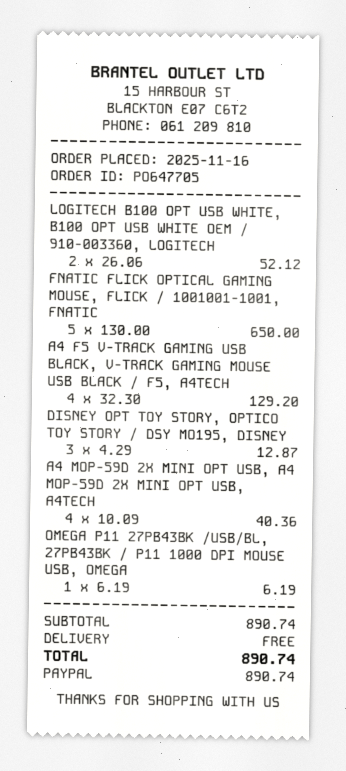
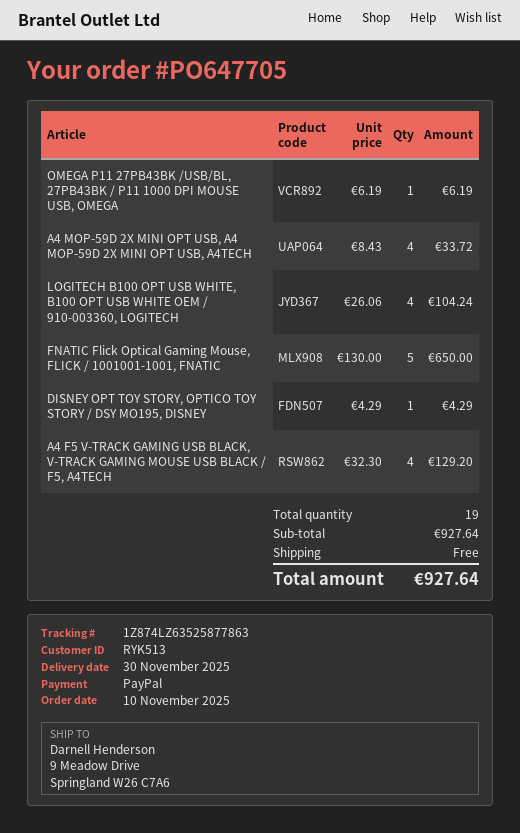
order date: 2025-11-16 -> 2025-11-10
LOGITECH B100 OPT USB WHITE, B100 OPT USB WHITE OEM / 910-003360, LOGITECH: 2 x 26.06 = 52.12 -> 4 x 26.06 = 104.24
DISNEY OPT TOY STORY, OPTICO TOY STORY / DSY MO195, DISNEY: 3 x 4.29 = 12.87 -> 1 x 4.29 = 4.29
A4 MOP-59D 2X MINI OPT USB, A4 MOP-59D 2X MINI OPT USB, A4TECH: 4 x 10.09 = 40.36 -> 4 x 8.43 = 33.72
subtotal: 890.74 -> 927.64
total: 890.74 -> 927.64

